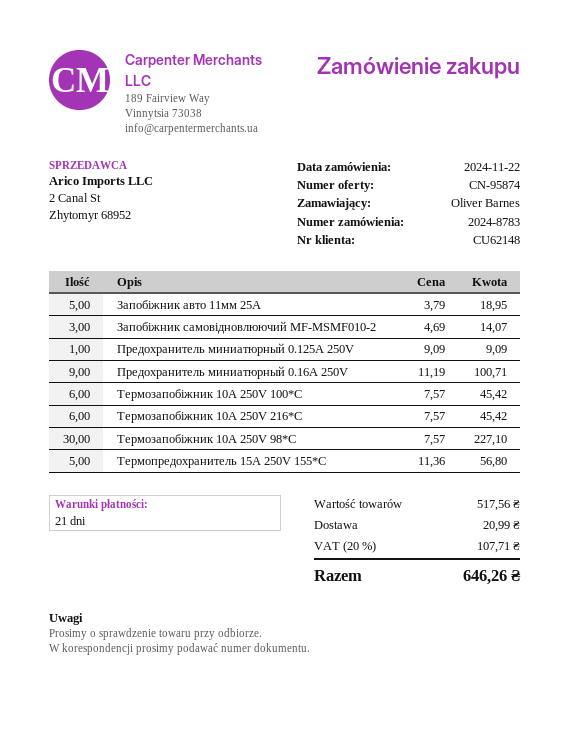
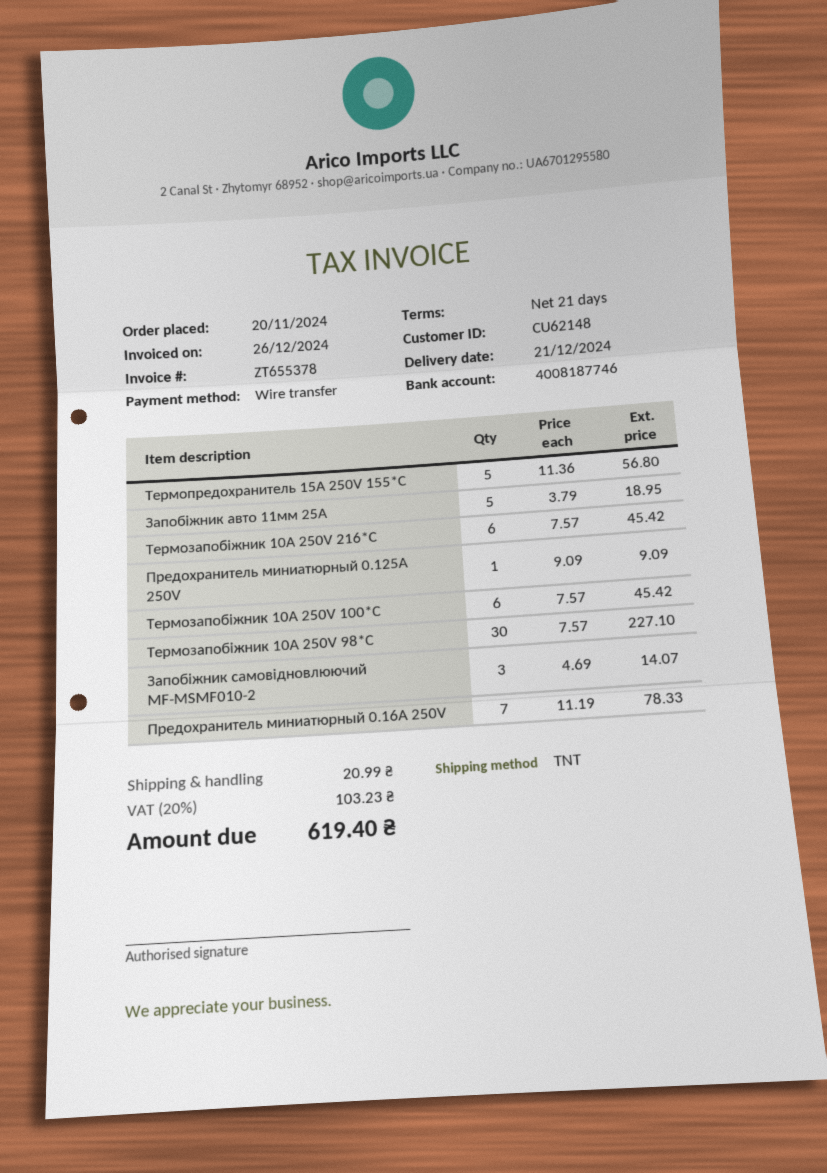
order date: 2024-11-22 -> 2024-11-20
Предохранитель миниатюрный 0.16A 250V: 9 x 11.19 = 100.71 -> 7 x 11.19 = 78.33
tax: 20% = 107.71 -> 20% = 103.23
total: 646.26 -> 619.40

